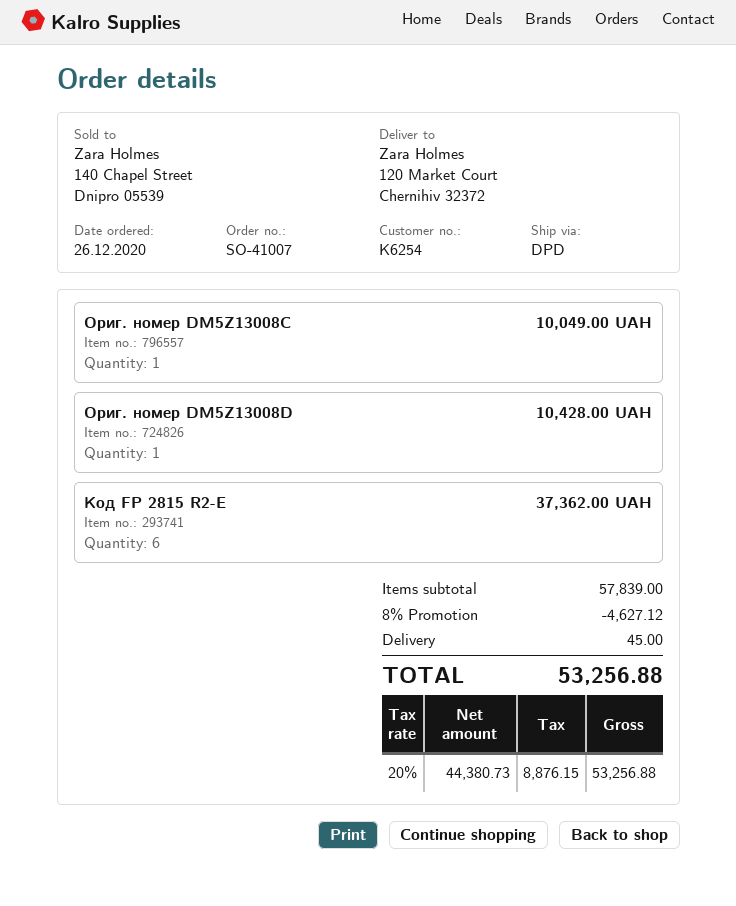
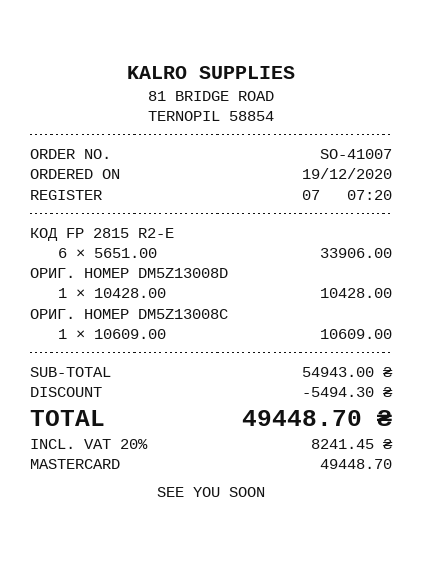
order date: 2020-12-26 -> 2020-12-19
Ориг. номер DM5Z13008C: 1 for 10049.00 -> 1 for 10609.00
Код FP 2815 R2-E: 6 for 37362.00 -> 6 for 33906.00
subtotal: 57839.00 -> 54943.00
discount: 4627.12 -> 5494.30
shipping: 45.00 -> none
tax: 20% = 8876.15 -> 20% = 8241.45
total: 53256.88 -> 49448.70

